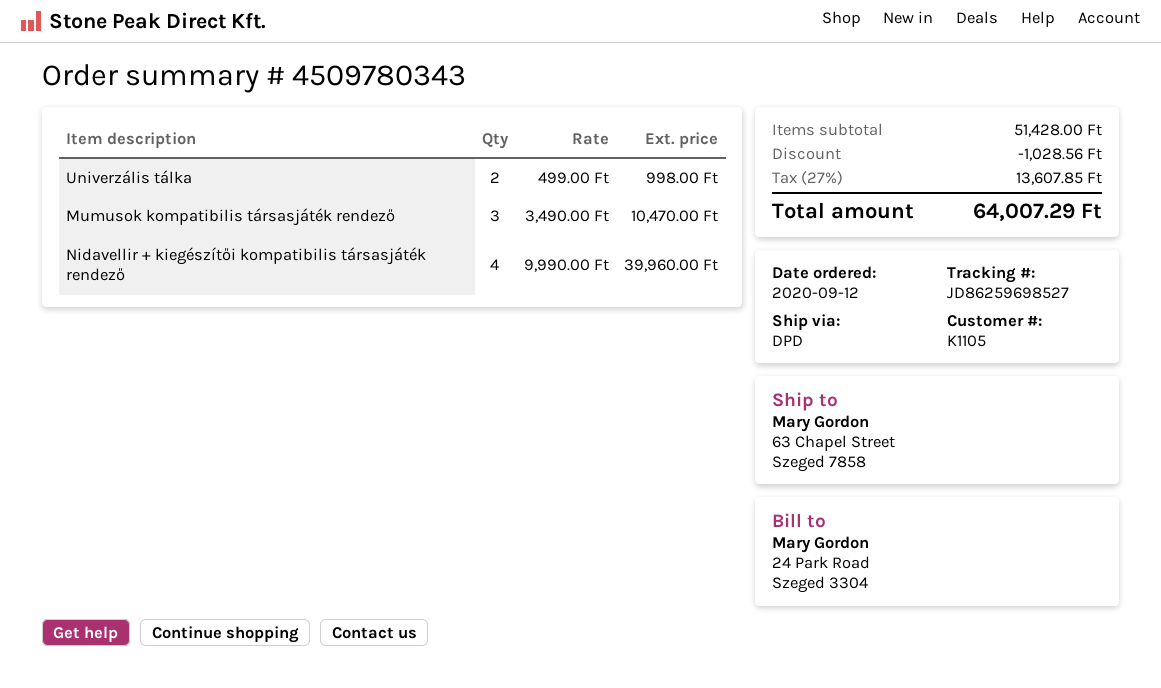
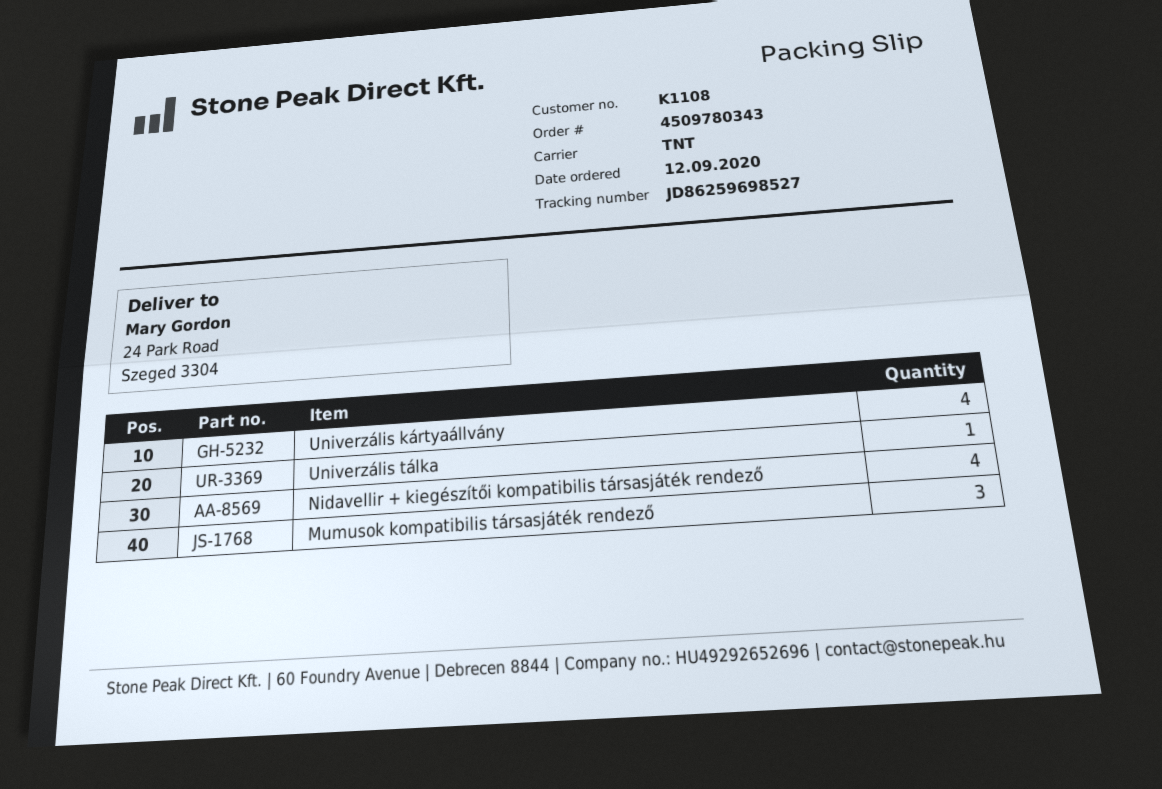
customer number: K1105 -> K1108
shipping method: DPD -> TNT
ship to: 63 Chapel Street, Szeged 7858 -> 24 Park Road, Szeged 3304
Univerzális tálka: 2 -> 1
Univerzális kártyaállvány: none -> 4

